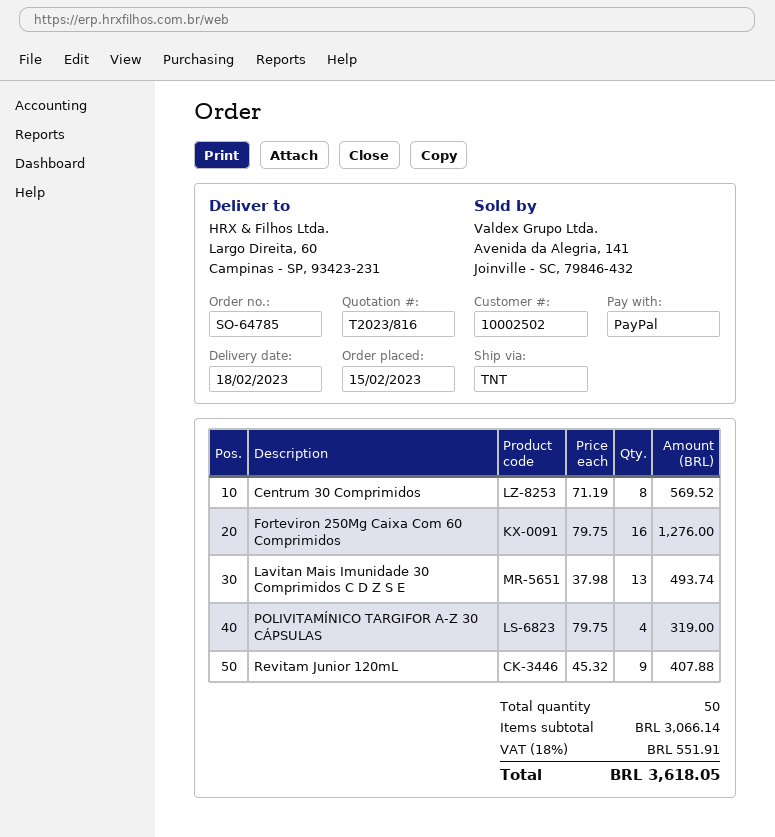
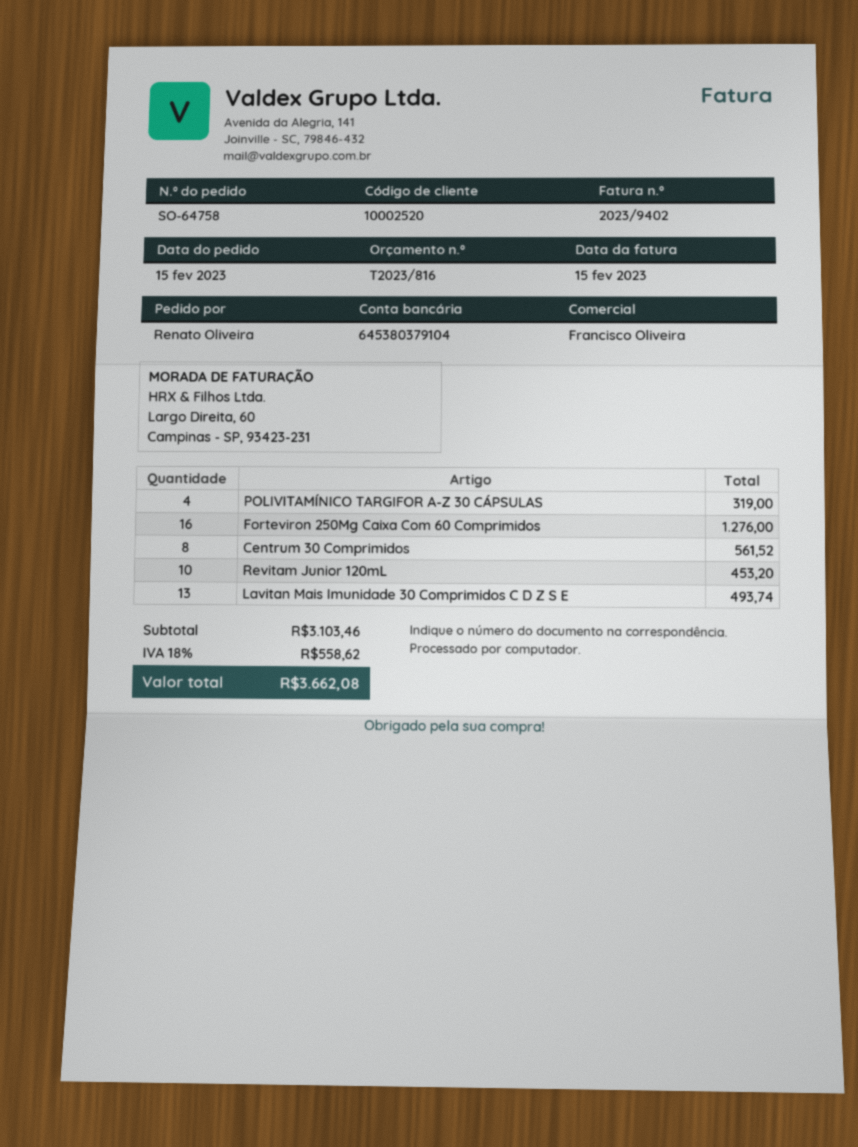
order number: SO-64785 -> SO-64758
customer number: 10002502 -> 10002520
Centrum 30 Comprimidos: 8 for 569.52 -> 8 for 561.52
Revitam Junior 120mL: 9 for 407.88 -> 10 for 453.20
subtotal: 3066.14 -> 3103.46
tax: 18% = 551.91 -> 18% = 558.62
total: 3618.05 -> 3662.08

